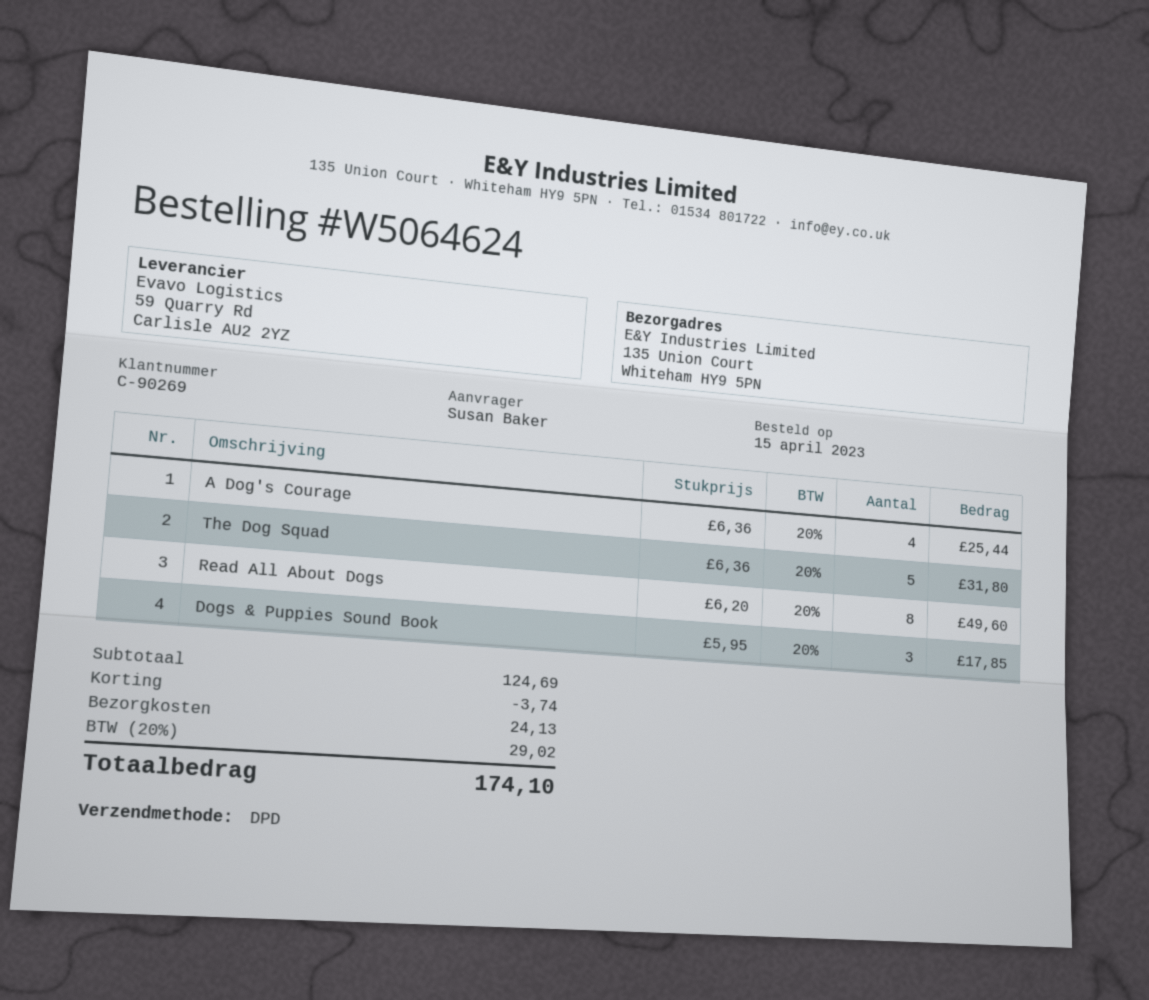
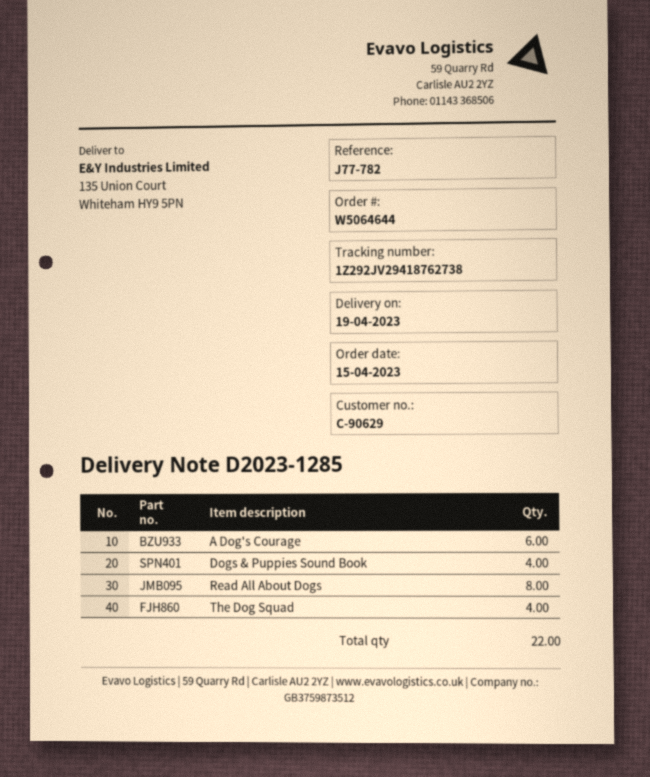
order number: W5064624 -> W5064644
customer number: C-90269 -> C-90629
A Dog's Courage: 4 -> 6
The Dog Squad: 5 -> 4
Dogs & Puppies Sound Book: 3 -> 4

